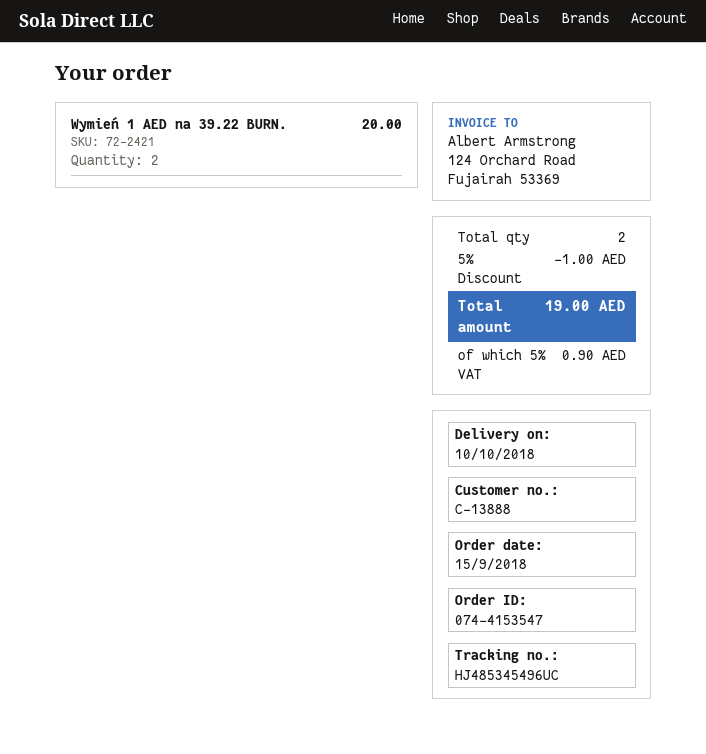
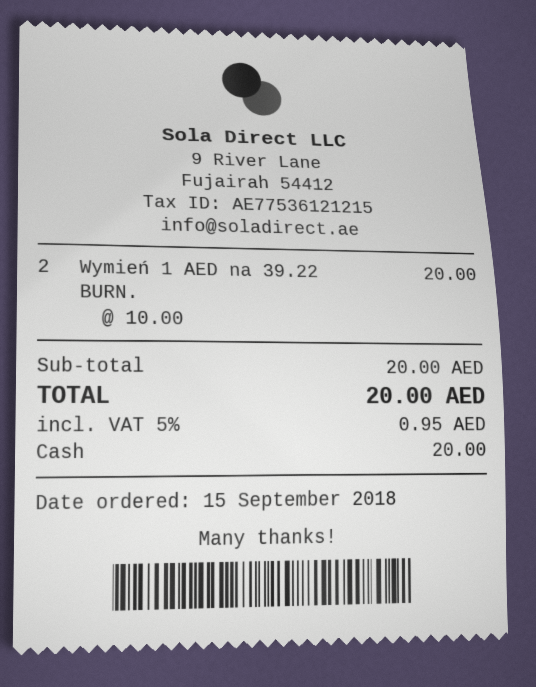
discount: 5% = 1.00 -> none
tax: 5% = 0.90 -> 5% = 0.95
total: 19.00 -> 20.00

